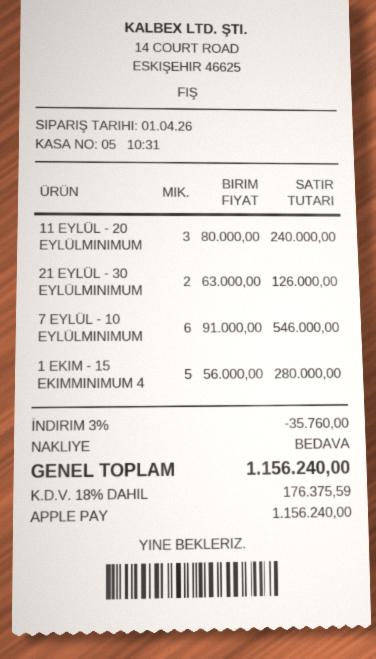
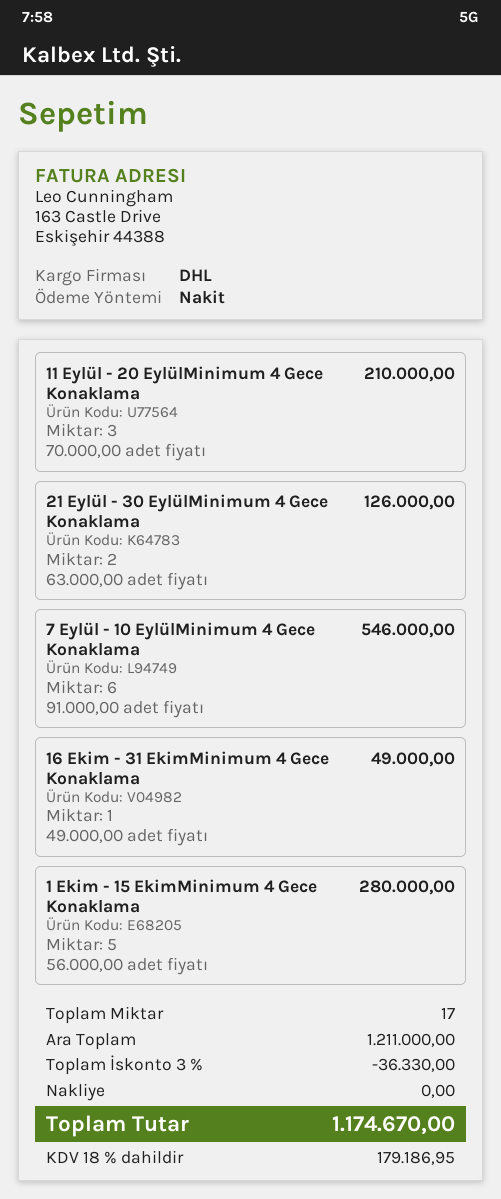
payment method: Apple Pay -> cash
11 EYLÜL - 20 EYLÜLMINIMUM: 3 x 80000.00 = 240000.00 -> 3 x 70000.00 = 210000.00
16 Ekim - 31 EkimMinimum 4 Gece Konaklama: none -> 1 x 49000.00 = 49000.00
discount: 3% = 35760.00 -> 3% = 36330.00
tax: 18% = 176375.59 -> 18% = 179186.95
total: 1156240.00 -> 1174670.00

